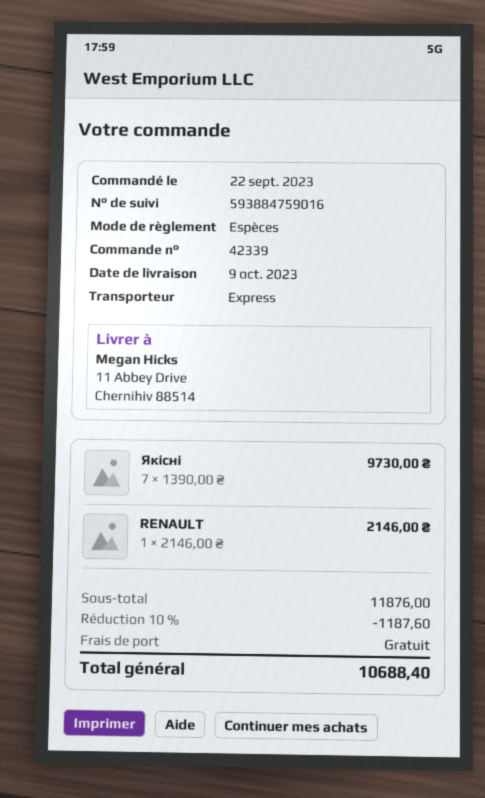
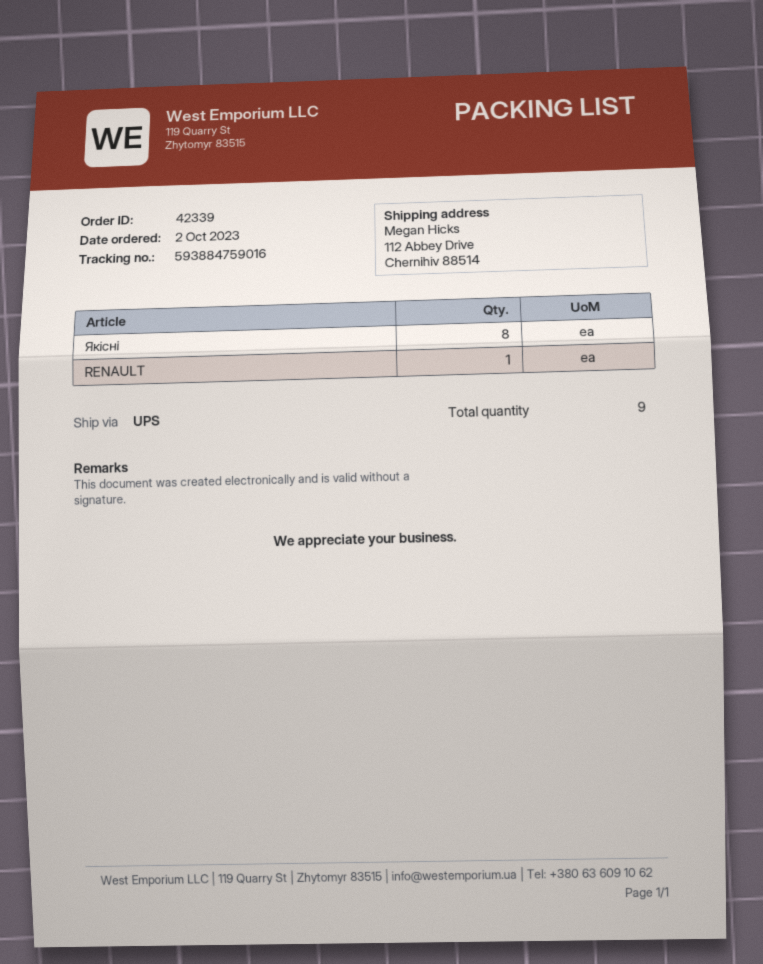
order date: 2023-09-22 -> 2023-10-02
shipping method: express -> UPS
ship to: 11 Abbey Drive, Chernihiv 88514 -> 112 Abbey Drive, Chernihiv 88514
Якісні: 7 -> 8

